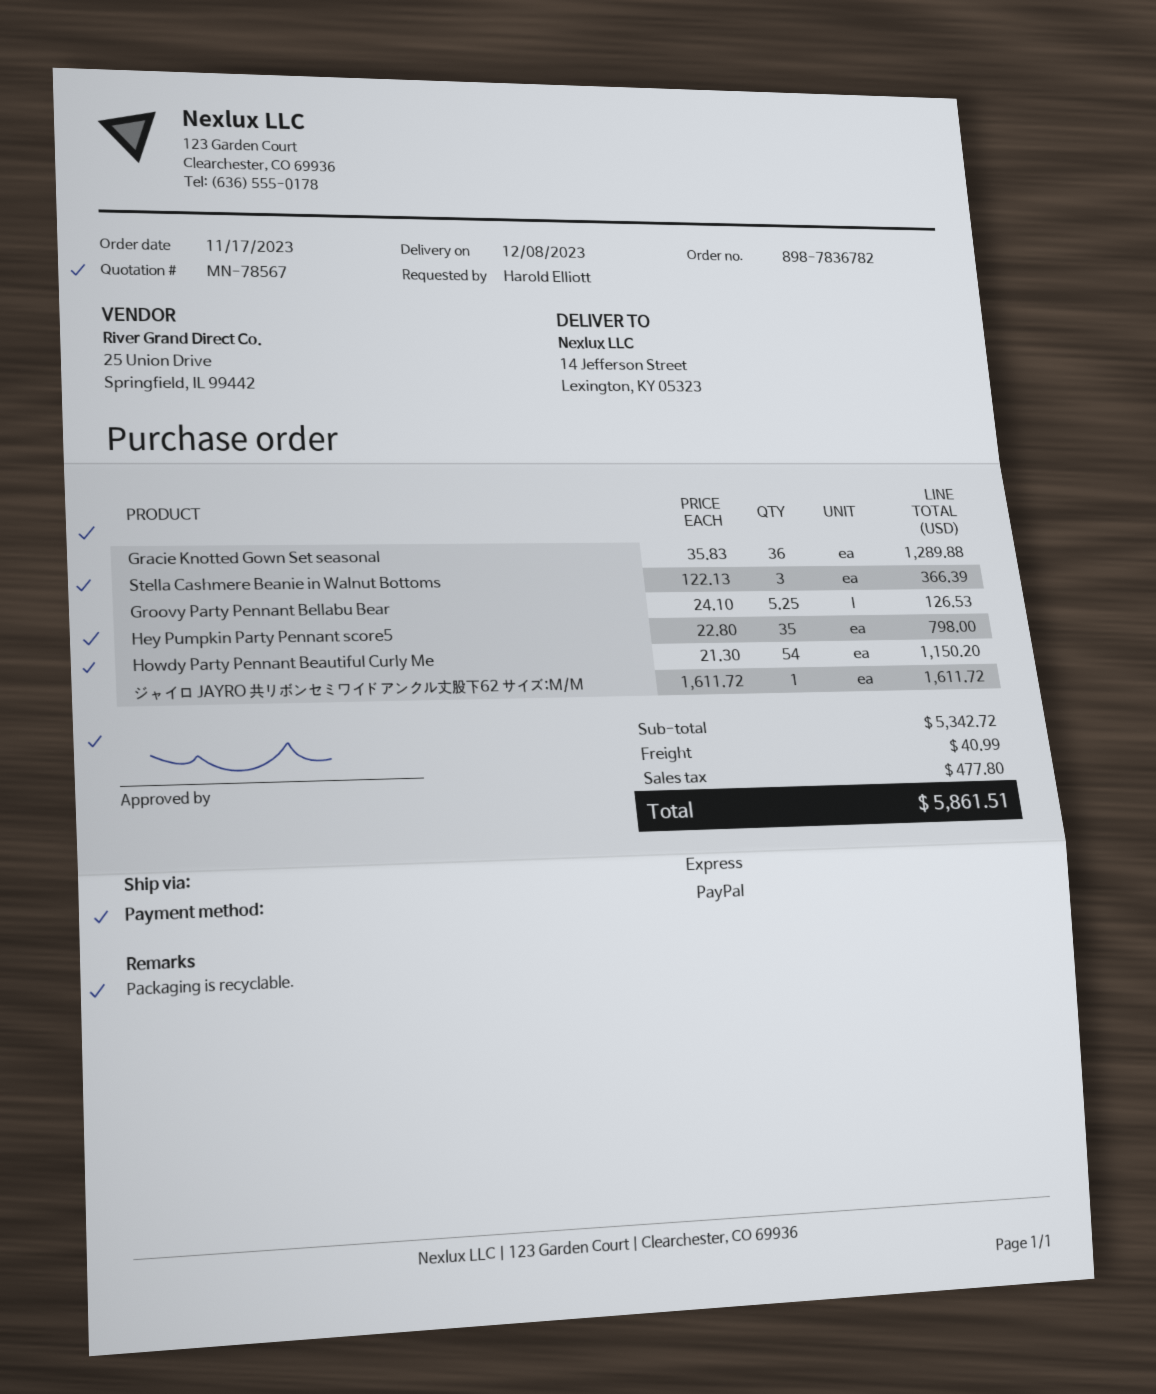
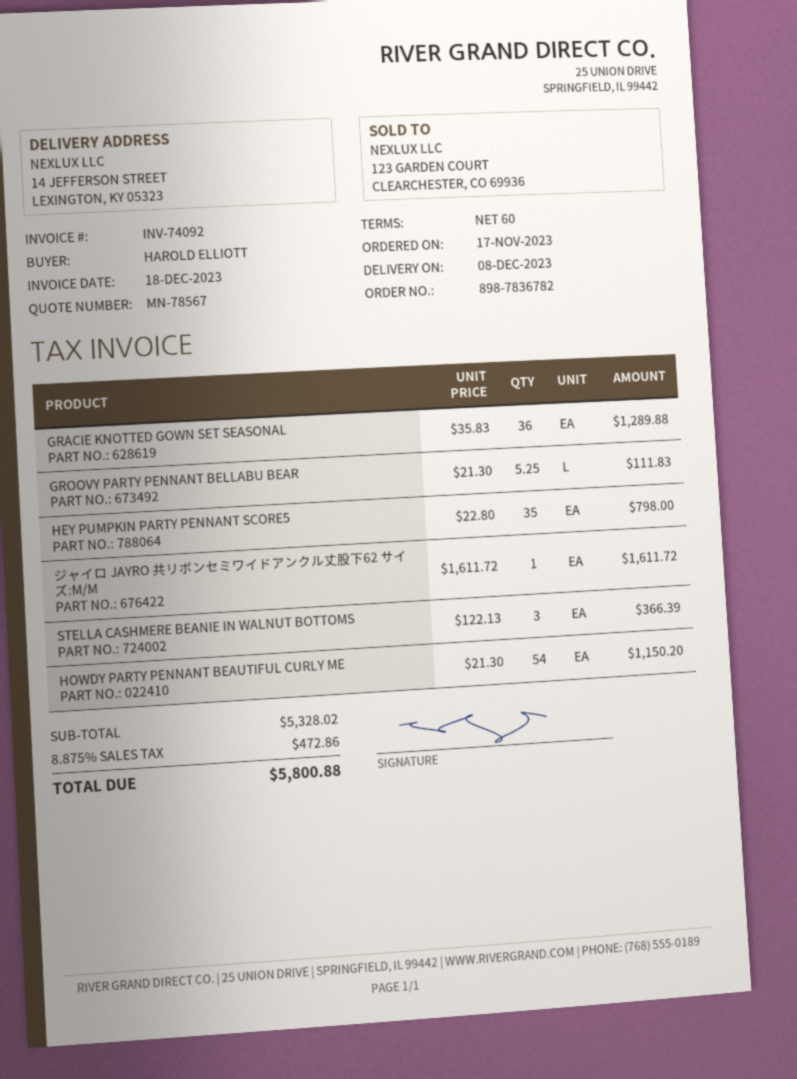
Groovy Party Pennant Bellabu Bear: 5.25 x 24.10 = 126.53 -> 5.25 x 21.30 = 111.83
subtotal: 5342.72 -> 5328.02
shipping: 40.99 -> none
tax: 477.80 -> 472.86
total: 5861.51 -> 5800.88

